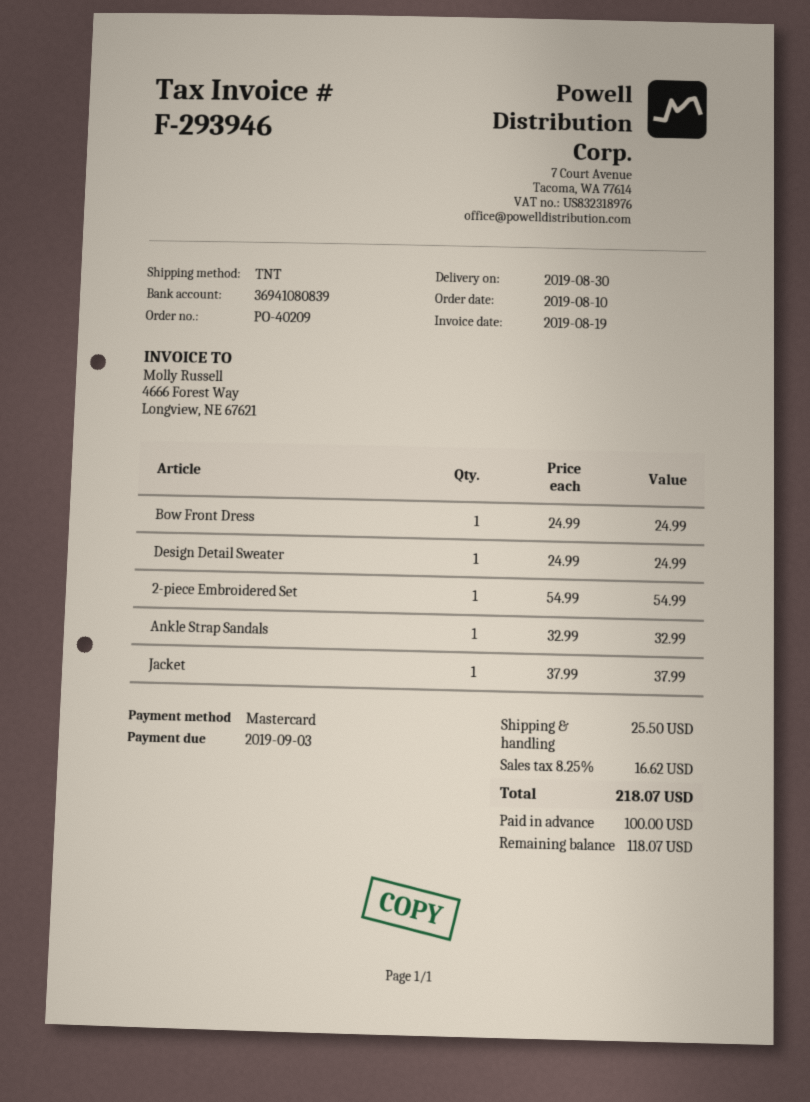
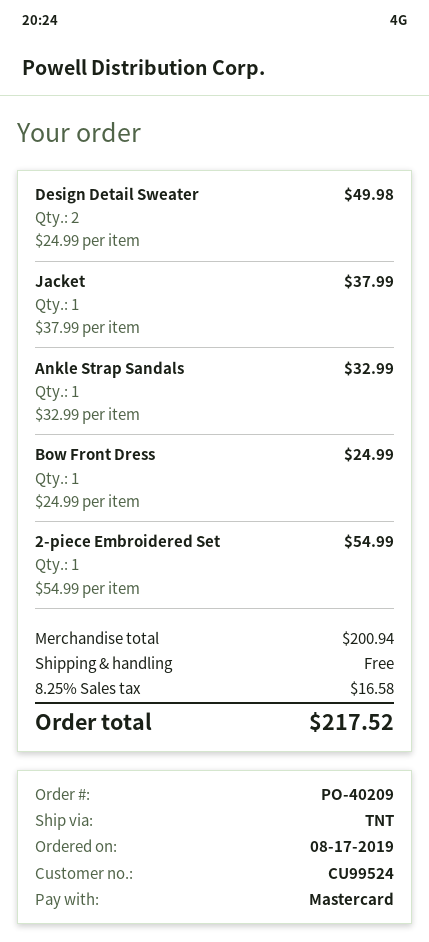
order date: 2019-08-10 -> 2019-08-17
Design Detail Sweater: 1 x 24.99 = 24.99 -> 2 x 24.99 = 49.98
shipping: 25.50 -> 0.00
tax: 8.25% = 16.62 -> 8.25% = 16.58
total: 218.07 -> 217.52

